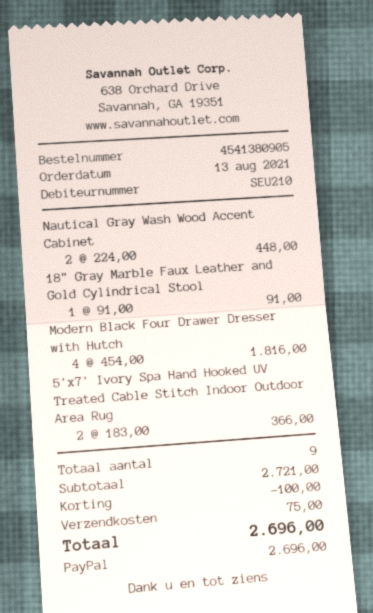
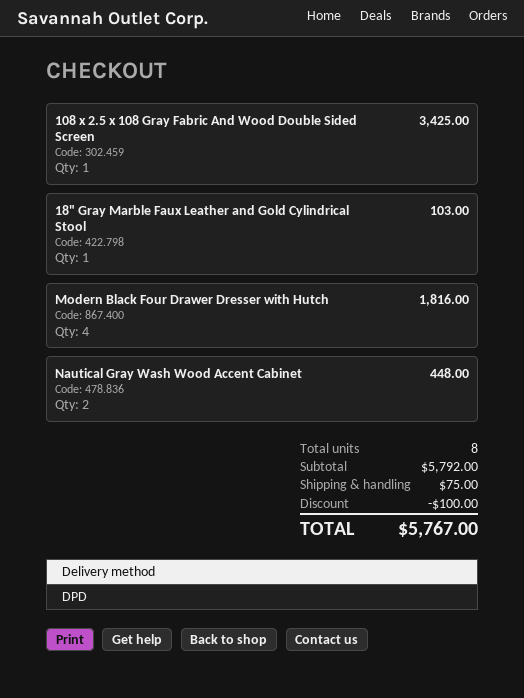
18" Gray Marble Faux Leather and Gold Cylindrical Stool: 1 for 91.00 -> 1 for 103.00
5'x7' Ivory Spa Hand Hooked UV Treated Cable Stitch Indoor Outdoor Area Rug: 2 for 366.00 -> none
108 x 2.5 x 108 Gray Fabric And Wood Double Sided Screen: none -> 1 for 3425.00
total quantity: 9 -> 8
subtotal: 2721.00 -> 5792.00
total: 2696.00 -> 5767.00

